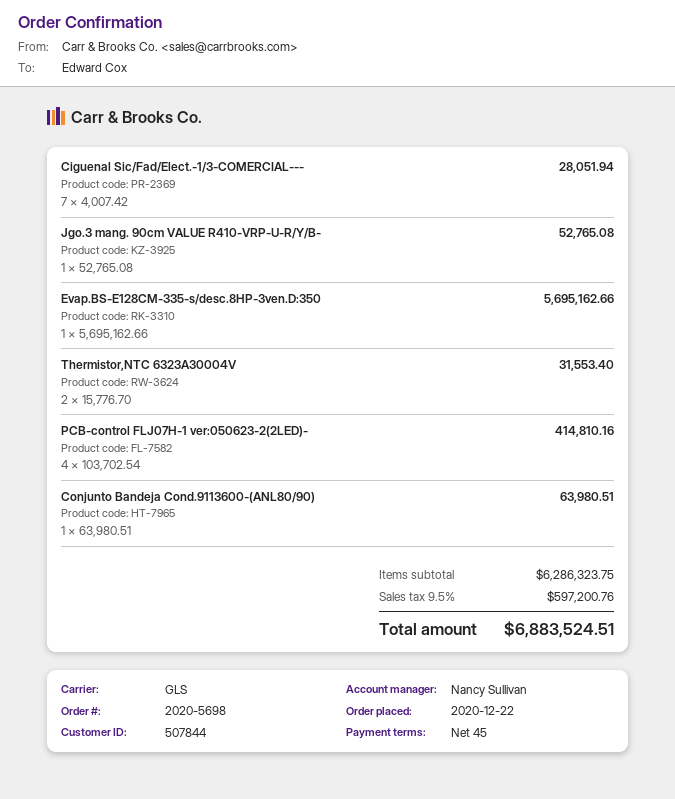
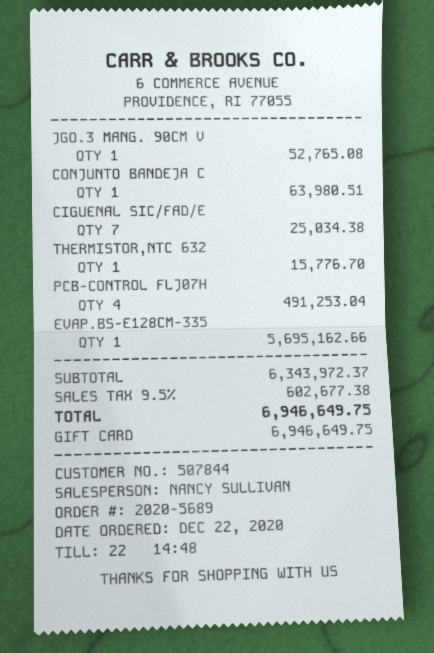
order number: 2020-5698 -> 2020-5689
Ciguenal Sic/Fad/Elect.-1/3-COMERCIAL---: 7 for 28051.94 -> 7 for 25034.38
Thermistor,NTC 6323A30004V: 2 for 31553.40 -> 1 for 15776.70
PCB-control FLJ07H-1 ver:050623-2(2LED)-: 4 for 414810.16 -> 4 for 491253.04
subtotal: 6286323.75 -> 6343972.37
tax: 9.5% = 597200.76 -> 9.5% = 602677.38
total: 6883524.51 -> 6946649.75

